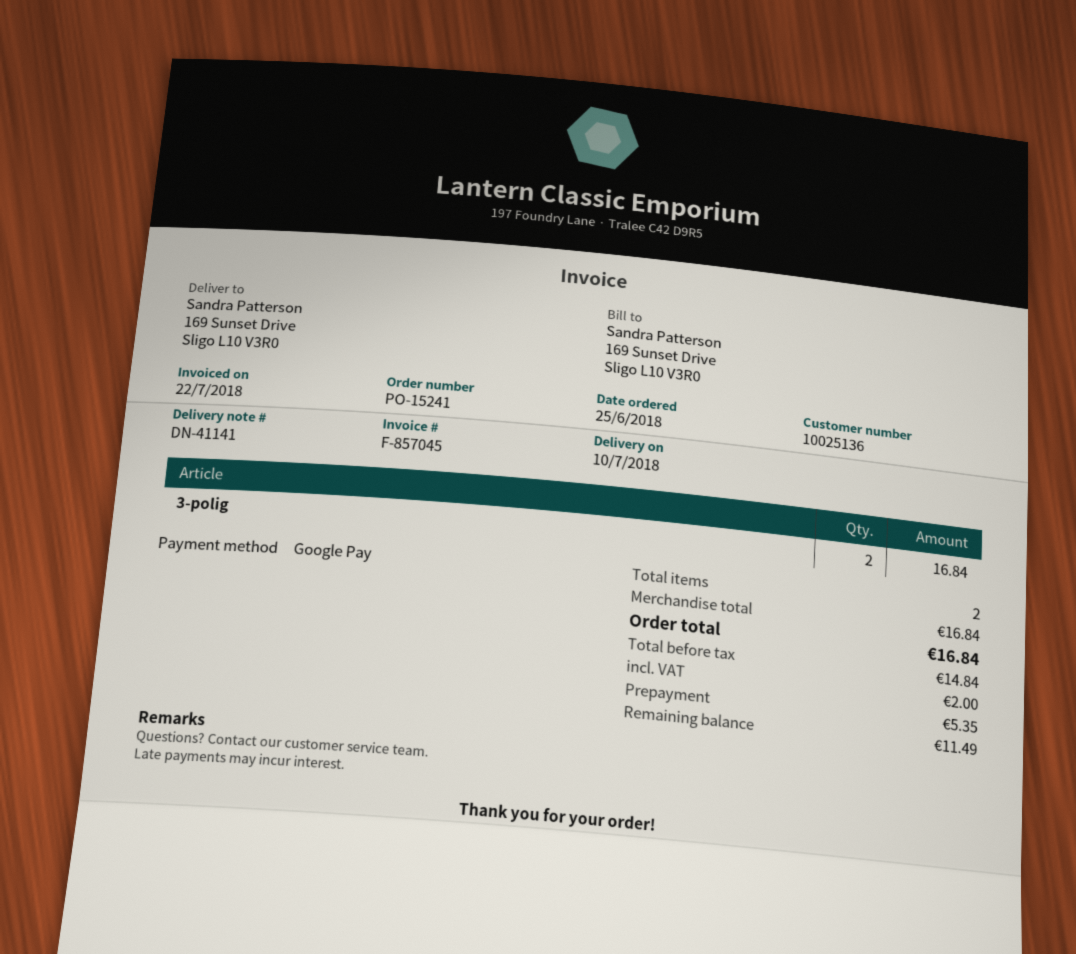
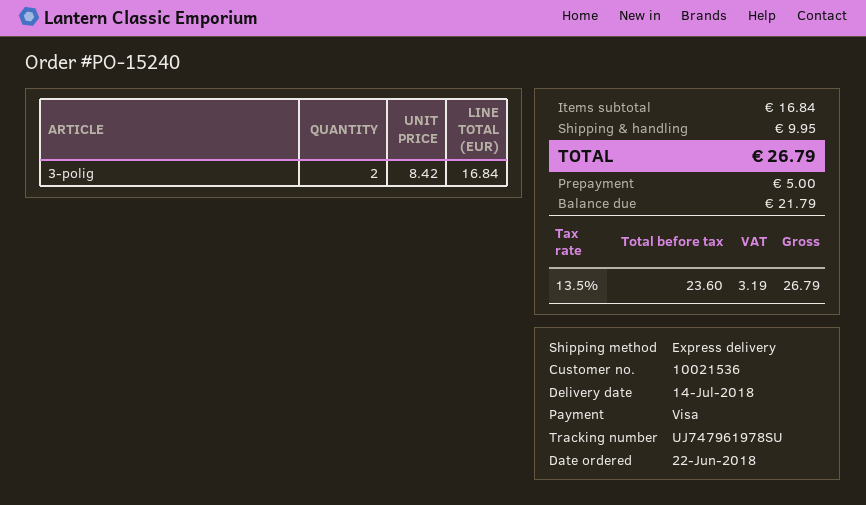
order number: PO-15241 -> PO-15240
order date: 2018-06-25 -> 2018-06-22
delivery date: 2018-07-10 -> 2018-07-14
customer number: 10025136 -> 10021536
payment method: Google Pay -> Visa
shipping: none -> 9.95
net: 14.84 -> 23.60
tax: 2.00 -> 3.19
total: 16.84 -> 26.79
deposit: 5.35 -> 5.00
balance: 11.49 -> 21.79

